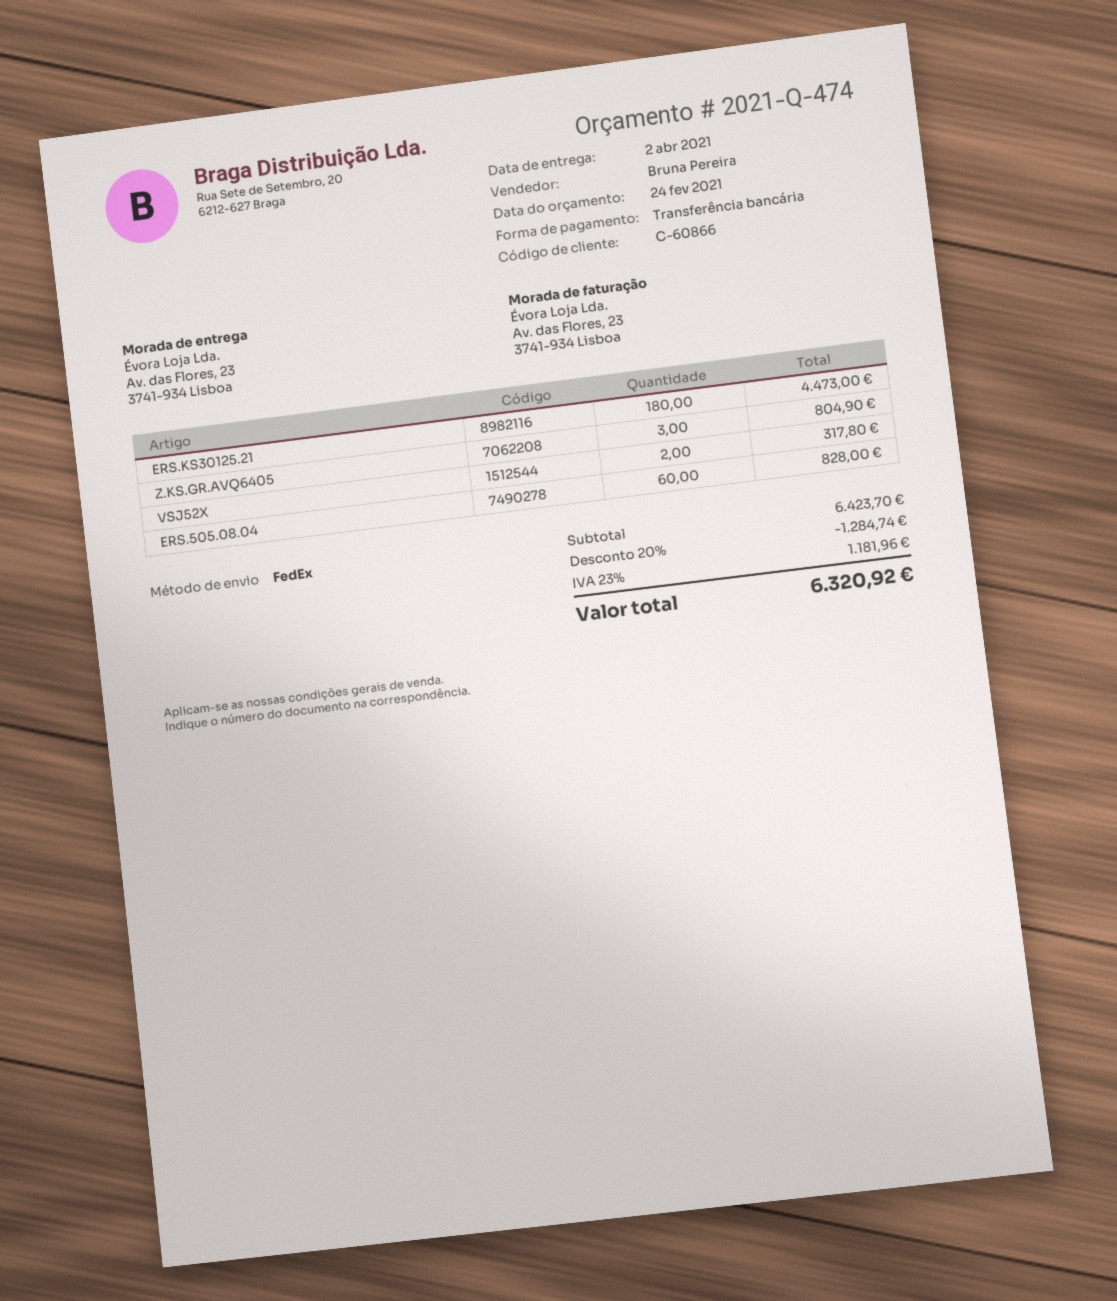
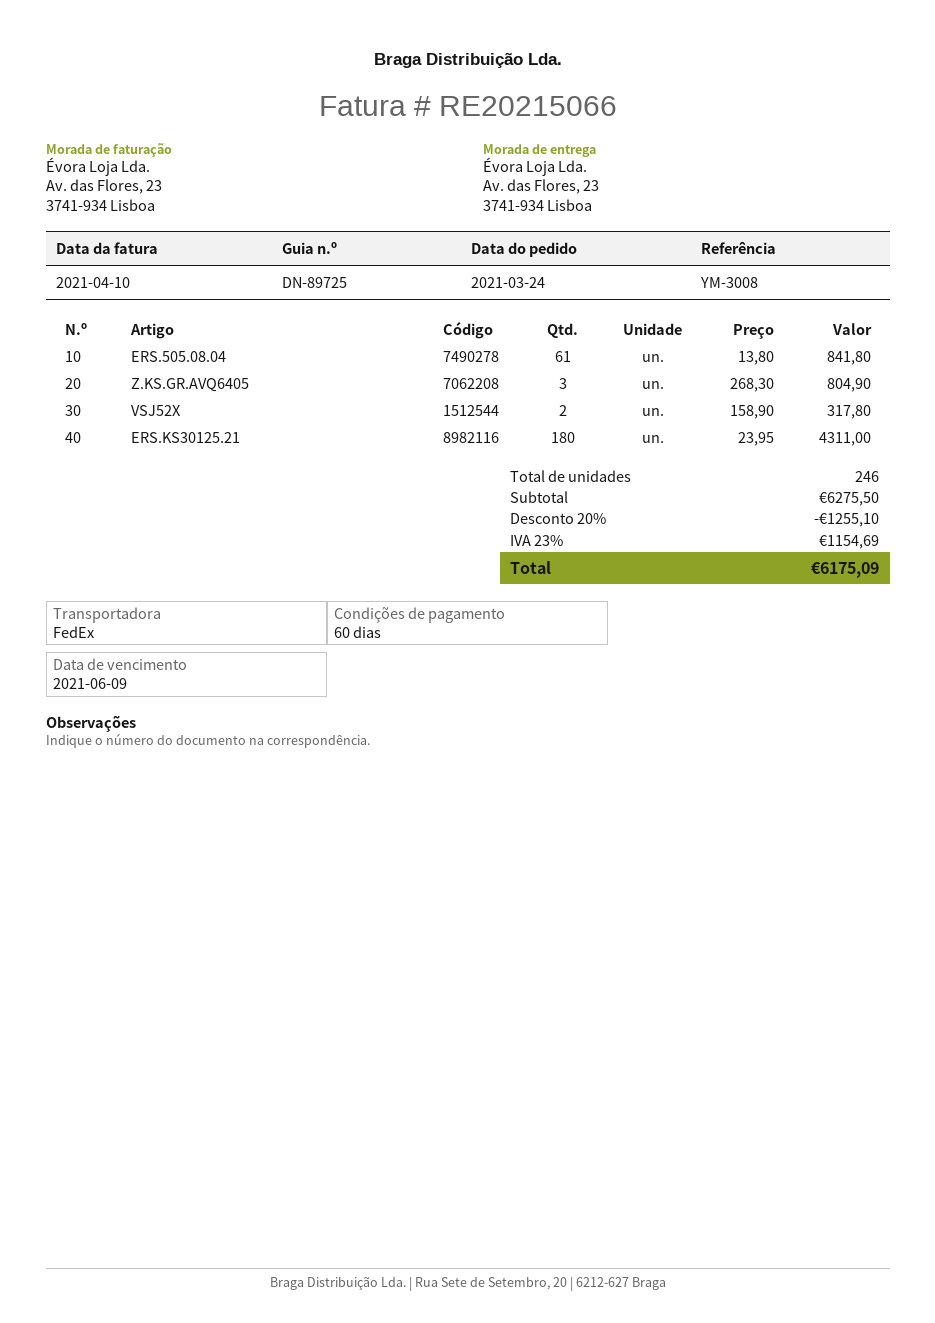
ERS.KS30125.21: 180 for 4473.00 -> 180 for 4311.00
ERS.505.08.04: 60 for 828.00 -> 61 for 841.80
subtotal: 6423.70 -> 6275.50
discount: 20% = 1284.74 -> 20% = 1255.10
tax: 23% = 1181.96 -> 23% = 1154.69
total: 6320.92 -> 6175.09

